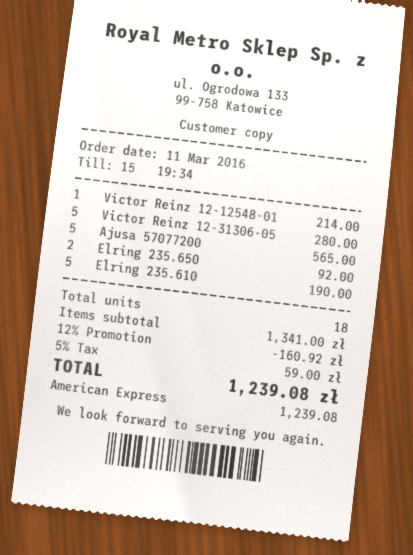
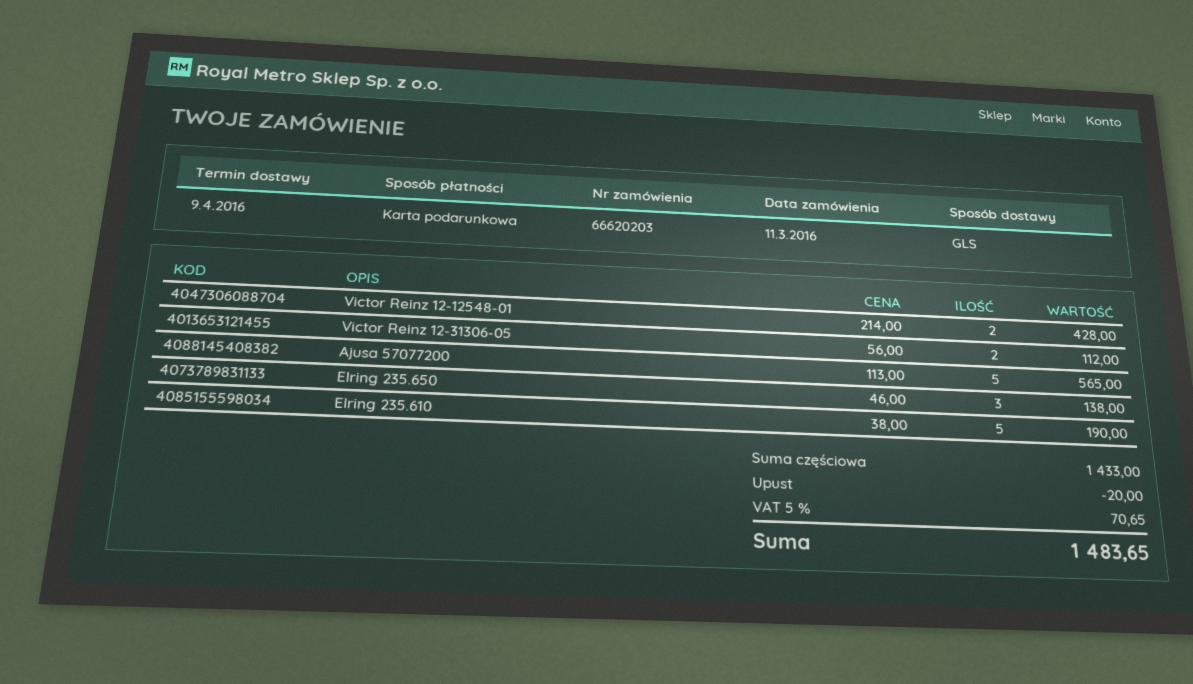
payment method: American Express -> gift card
Victor Reinz 12-12548-01: 1 for 214.00 -> 2 for 428.00
Victor Reinz 12-31306-05: 5 for 280.00 -> 2 for 112.00
Elring 235.650: 2 for 92.00 -> 3 for 138.00
subtotal: 1341.00 -> 1433.00
discount: 160.92 -> 20.00
tax: 5% = 59.00 -> 5% = 70.65
total: 1239.08 -> 1483.65

